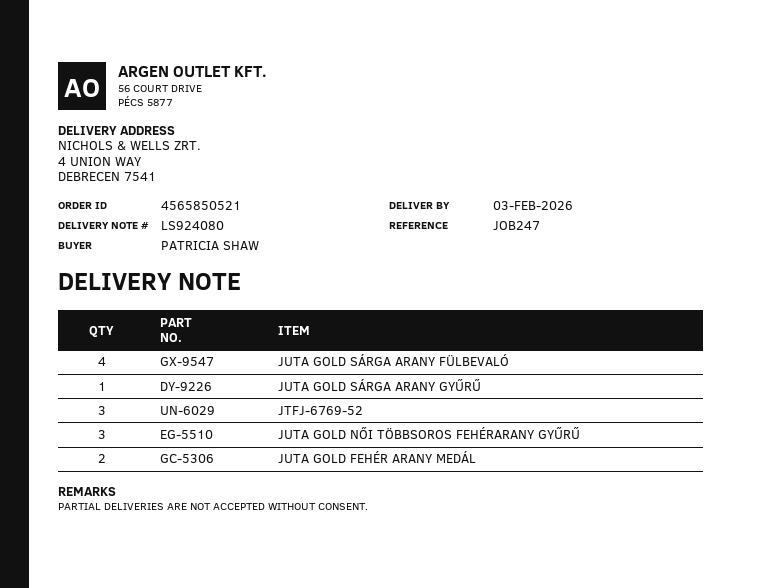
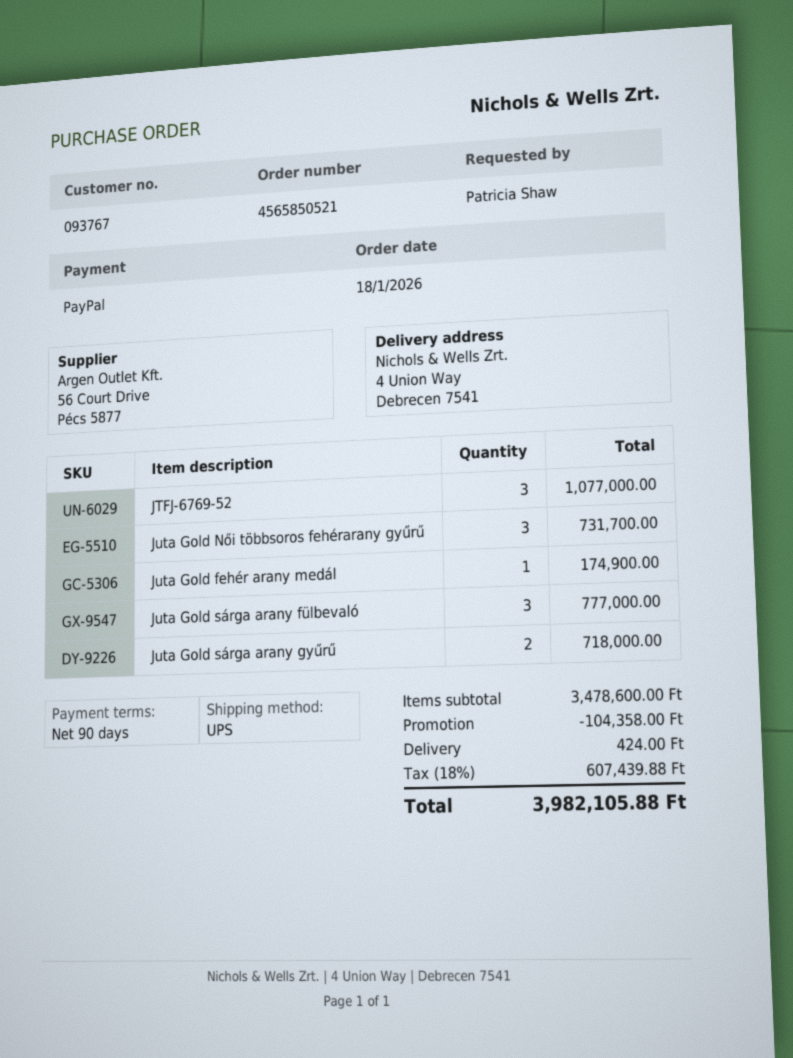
JUTA GOLD SÁRGA ARANY FÜLBEVALÓ: 4 -> 3
JUTA GOLD SÁRGA ARANY GYŰRŰ: 1 -> 2
JUTA GOLD FEHÉR ARANY MEDÁL: 2 -> 1

